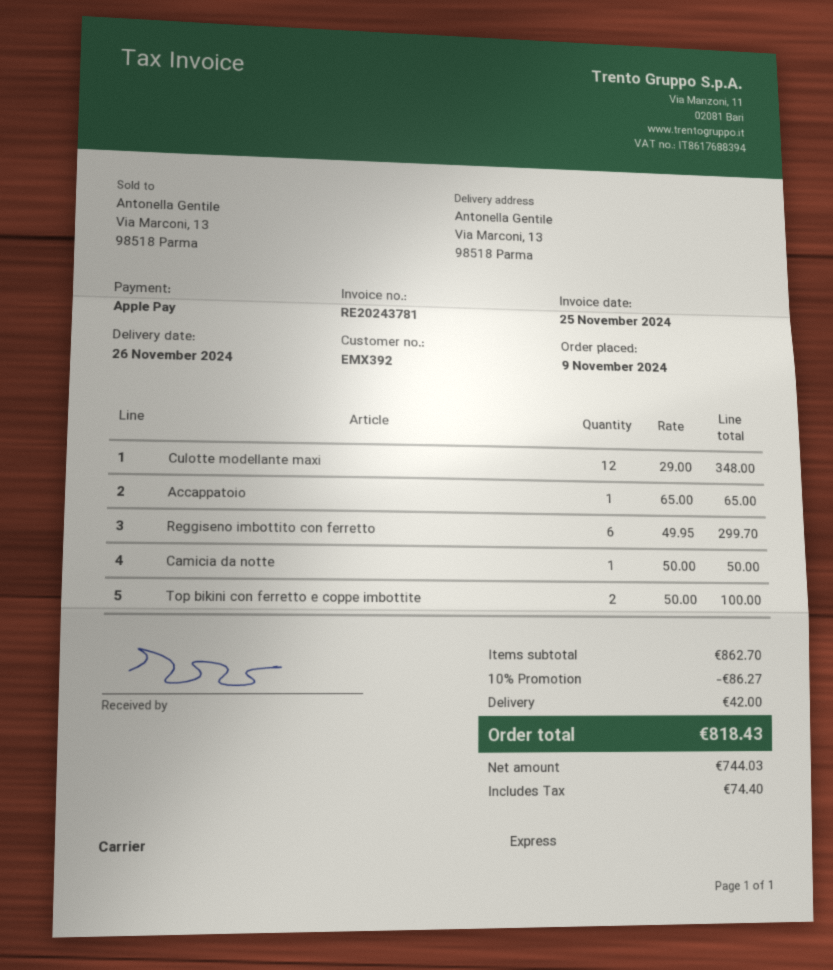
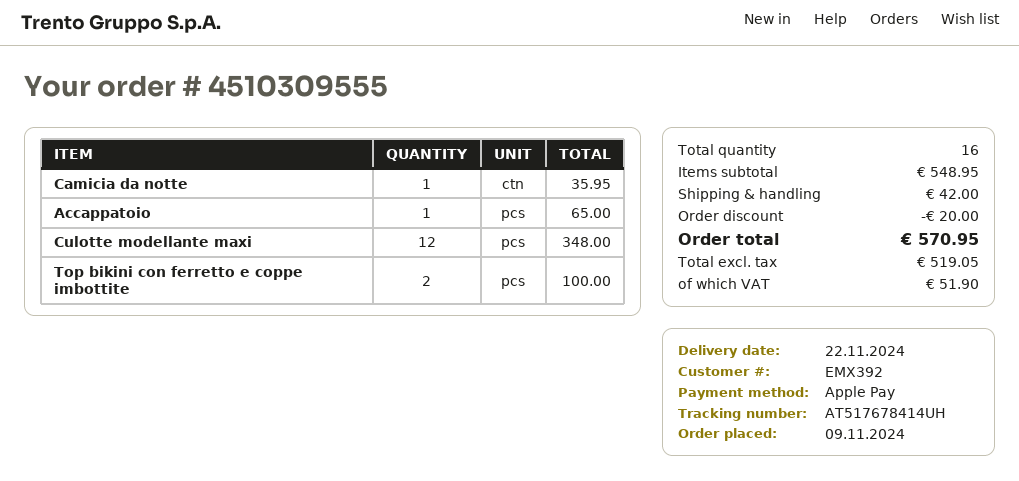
delivery date: 2024-11-26 -> 2024-11-22
Reggiseno imbottito con ferretto: 6 for 299.70 -> none
Camicia da notte: 1 for 50.00 -> 1 for 35.95
subtotal: 862.70 -> 548.95
discount: 86.27 -> 20.00
net: 744.03 -> 519.05
tax: 74.40 -> 51.90
total: 818.43 -> 570.95

